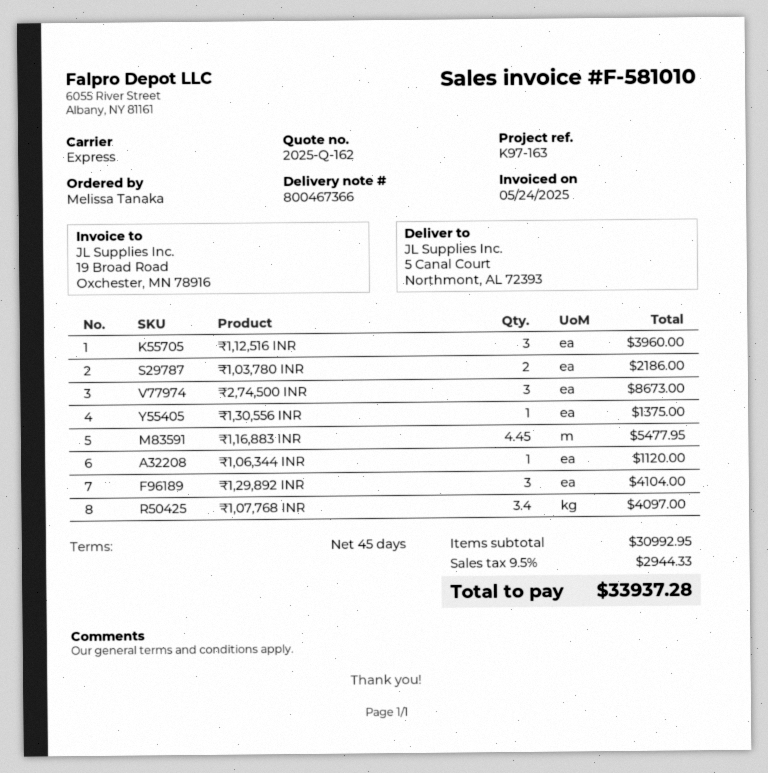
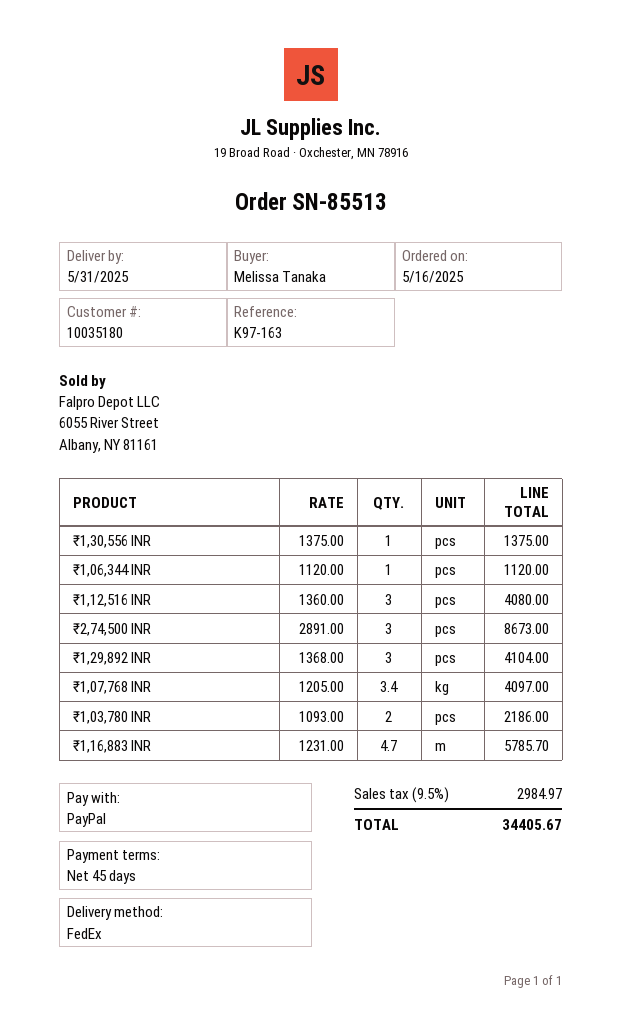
shipping method: express -> FedEx
₹1,12,516 INR: 3 for 3960.00 -> 3 for 4080.00
₹1,16,883 INR: 4.45 for 5477.95 -> 4.7 for 5785.70
tax: 9.5% = 2944.33 -> 9.5% = 2984.97
total: 33937.28 -> 34405.67

